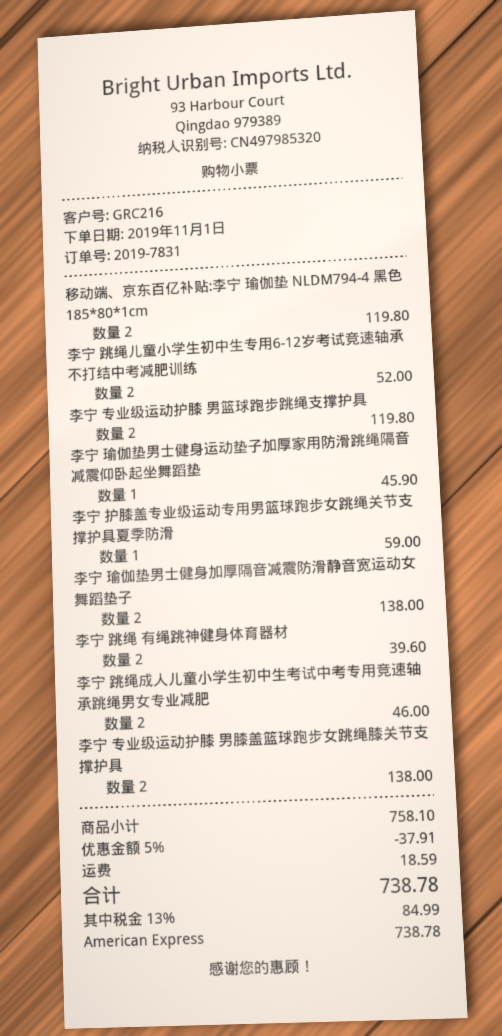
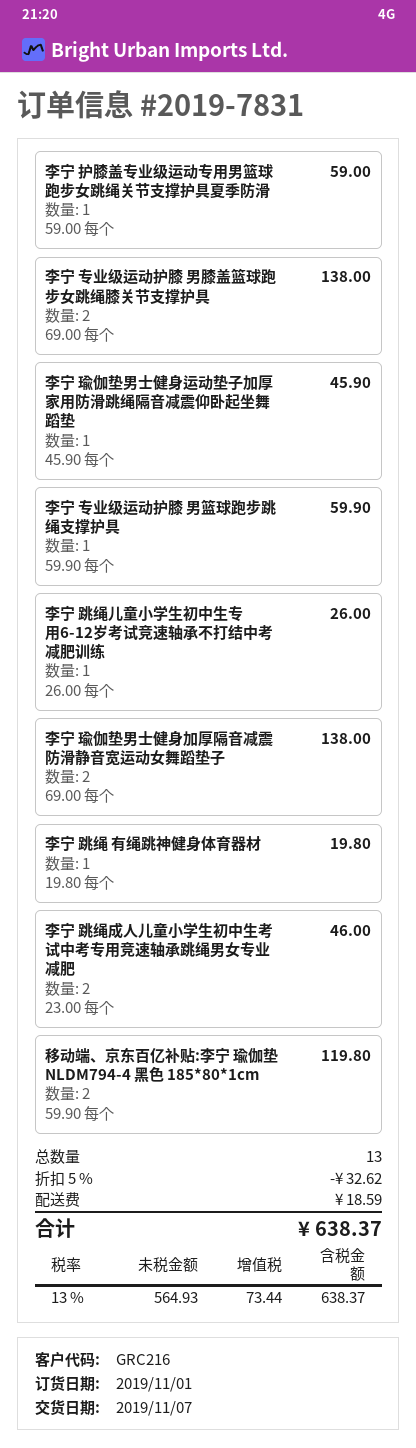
李宁 跳绳儿童小学生初中生专用6-12岁考试竞速轴承不打结中考减肥训练: 2 for 52.00 -> 1 for 26.00
李宁 专业级运动护膝 男篮球跑步跳绳支撑护具: 2 for 119.80 -> 1 for 59.90
李宁 跳绳 有绳跳神健身体育器材: 2 for 39.60 -> 1 for 19.80
discount: 5% = 37.91 -> 5% = 32.62
tax: 13% = 84.99 -> 13% = 73.44
total: 738.78 -> 638.37

